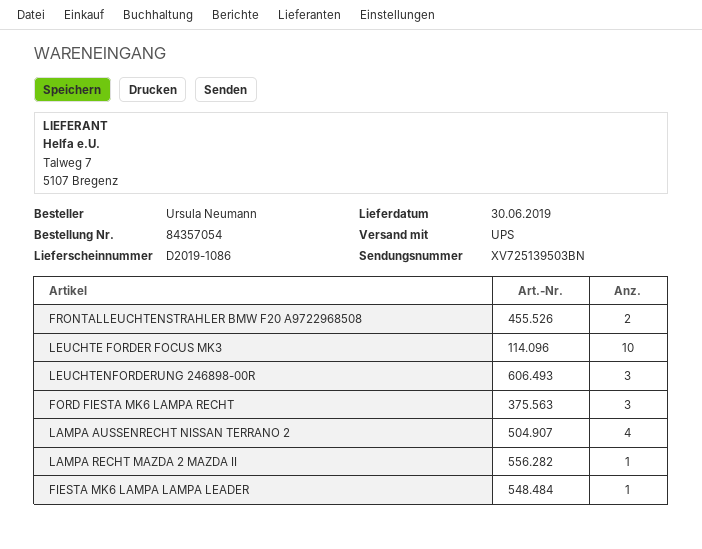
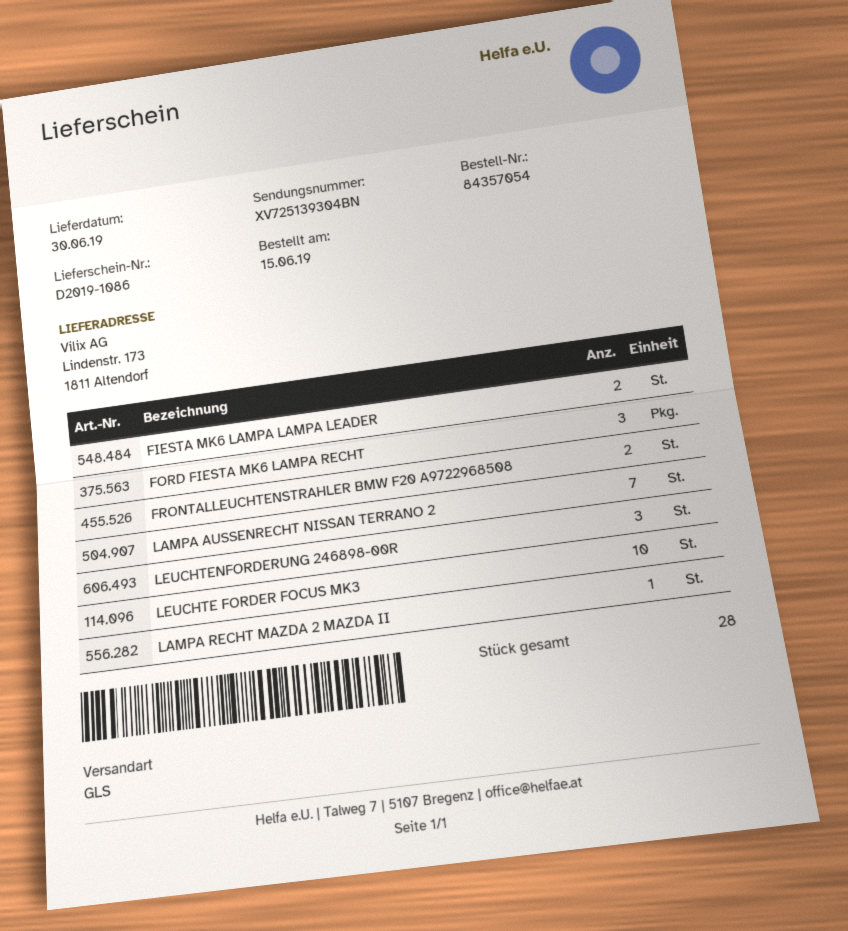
shipping method: UPS -> GLS
tracking number: XV725139503BN -> XV725139304BN
LAMPA AUSSENRECHT NISSAN TERRANO 2: 4 -> 7
FIESTA MK6 LAMPA LAMPA LEADER: 1 -> 2

